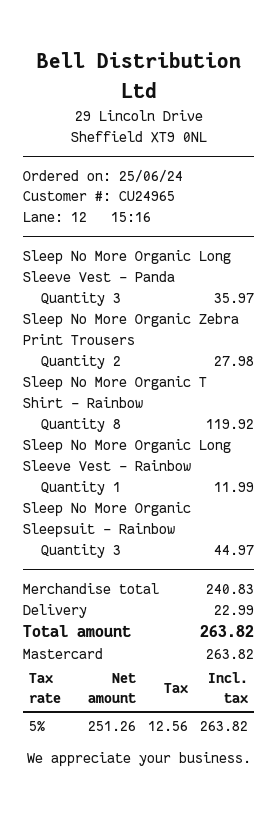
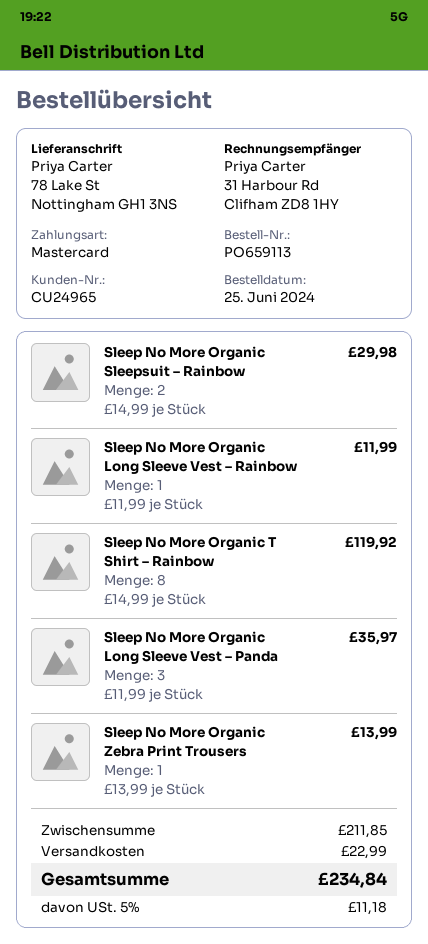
Sleep No More Organic Zebra Print Trousers: 2 for 27.98 -> 1 for 13.99
Sleep No More Organic Sleepsuit – Rainbow: 3 for 44.97 -> 2 for 29.98
subtotal: 240.83 -> 211.85
tax: 5% = 12.56 -> 5% = 11.18
total: 263.82 -> 234.84

